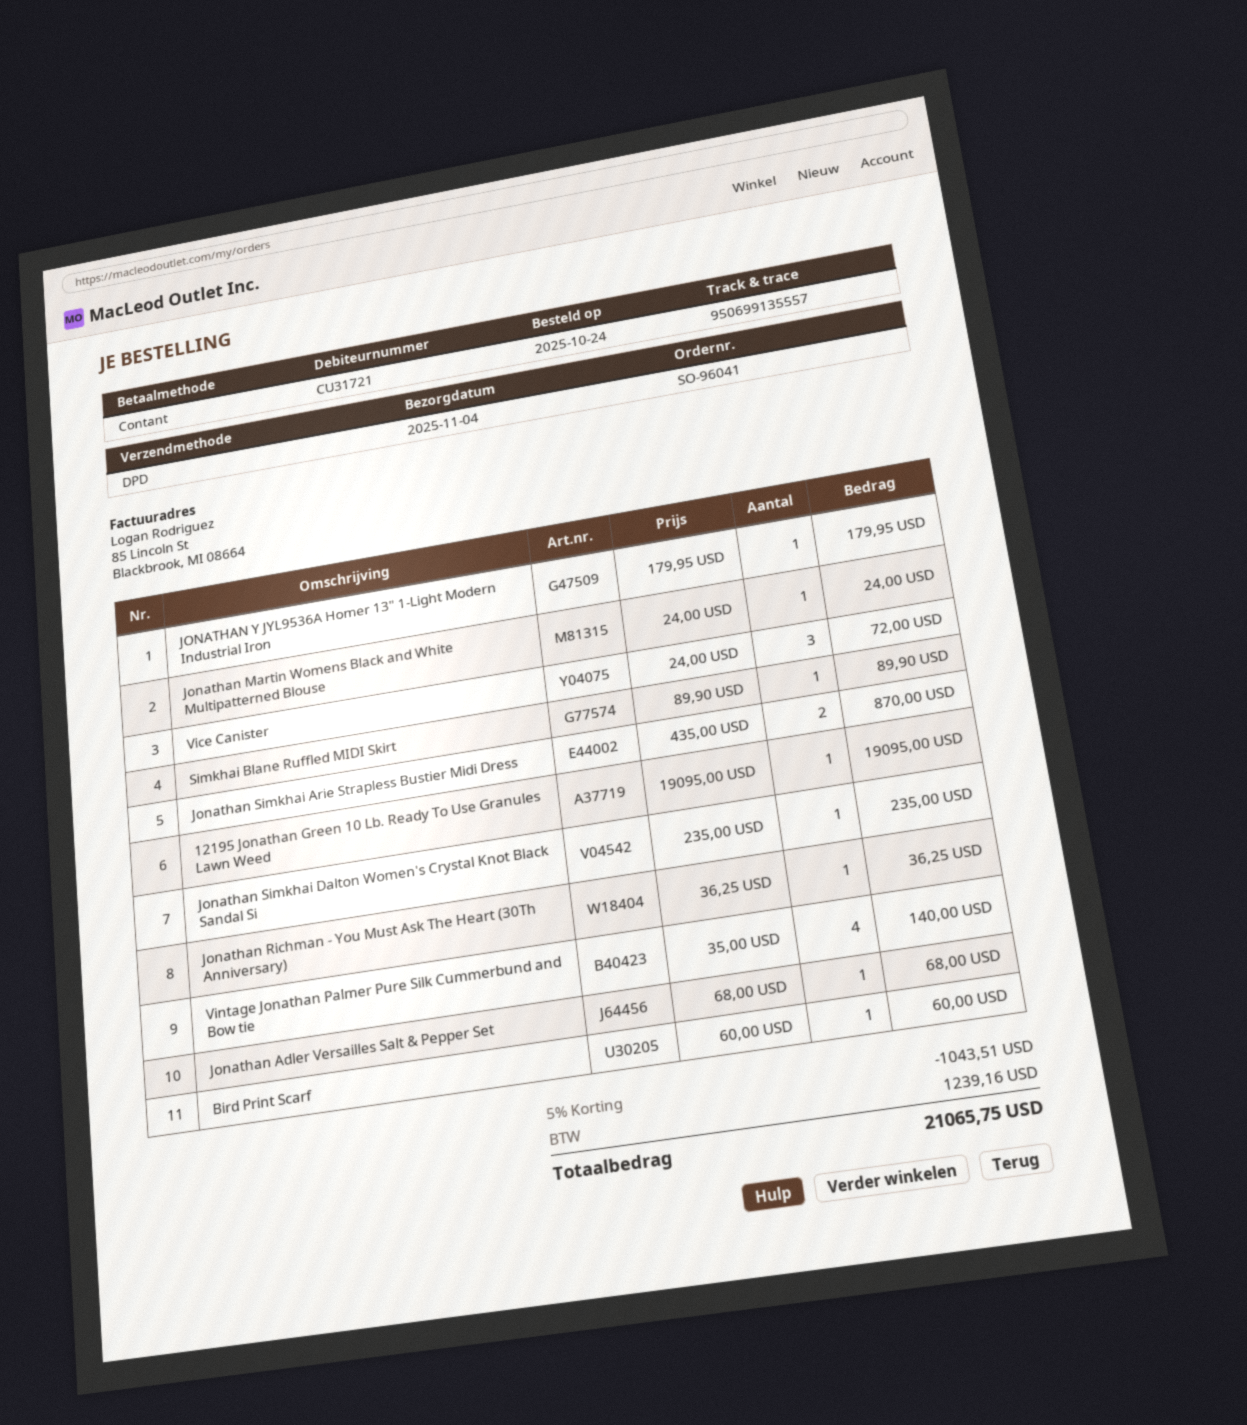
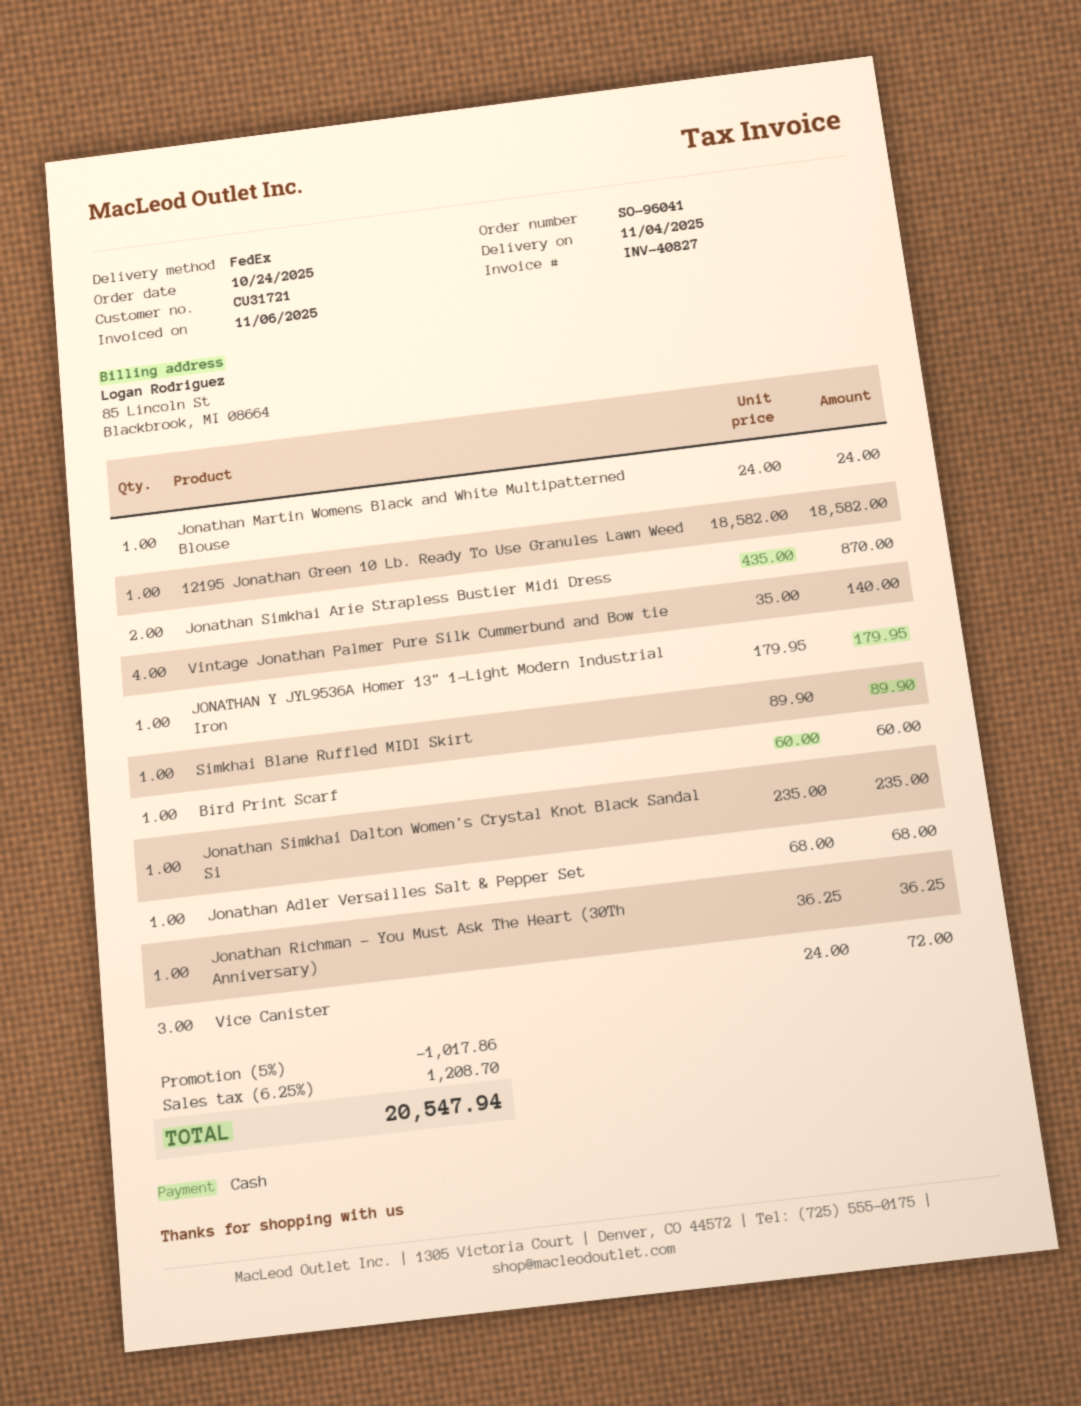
shipping method: DPD -> FedEx
12195 Jonathan Green 10 Lb. Ready To Use Granules Lawn Weed: 1 x 19095.00 = 19095.00 -> 1 x 18582.00 = 18582.00
discount: 5% = 1043.51 -> 5% = 1017.86
tax: 1239.16 -> 1208.70
total: 21065.75 -> 20547.94

